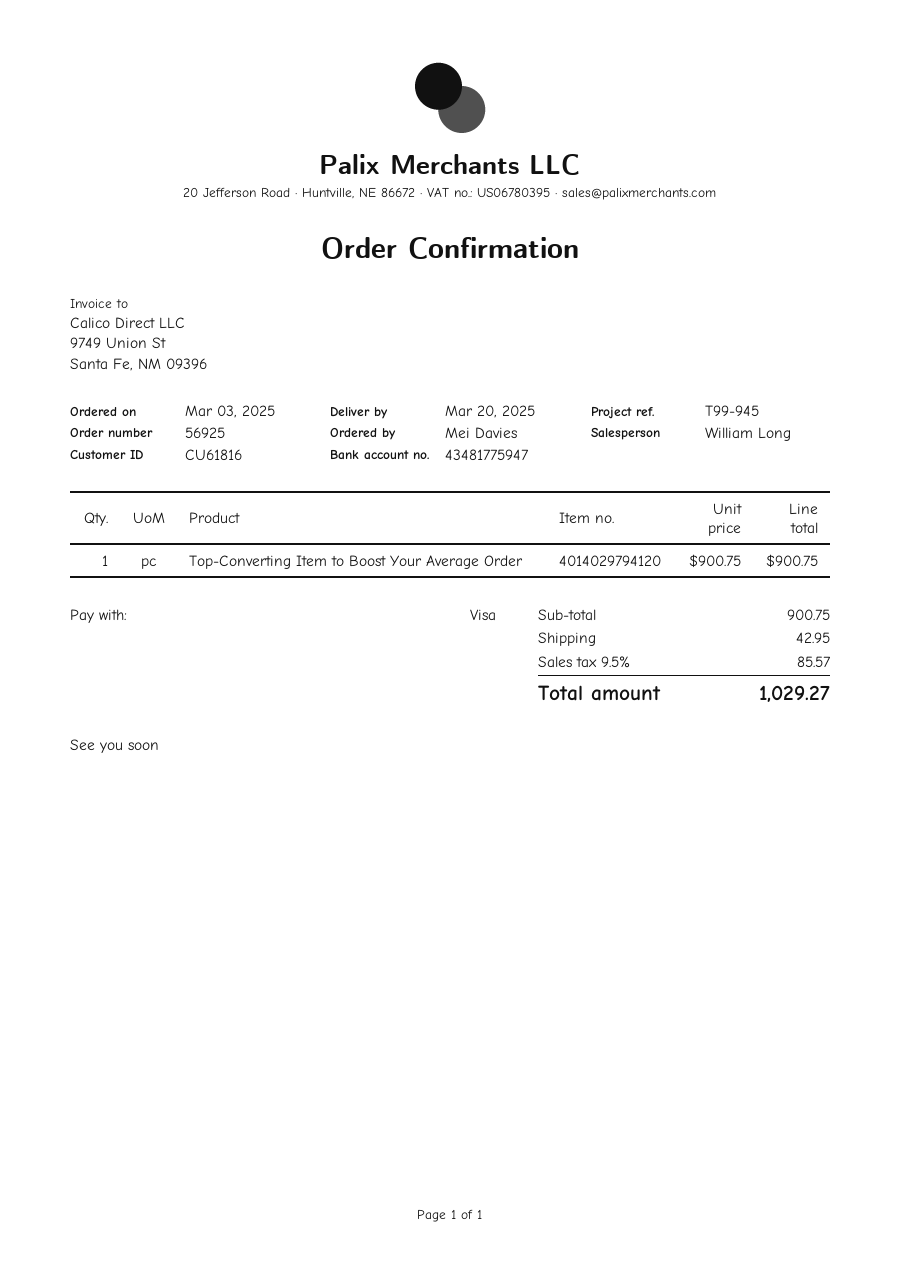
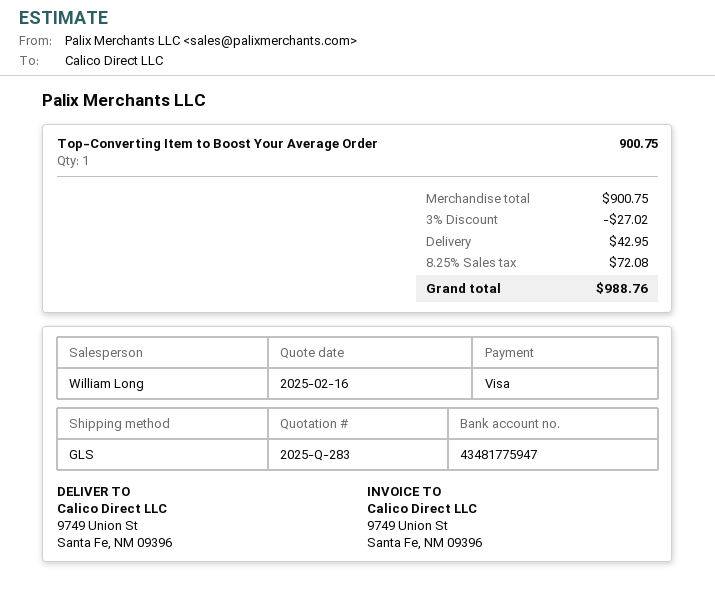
discount: none -> 3% = 27.02
tax: 9.5% = 85.57 -> 8.25% = 72.08
total: 1029.27 -> 988.76

